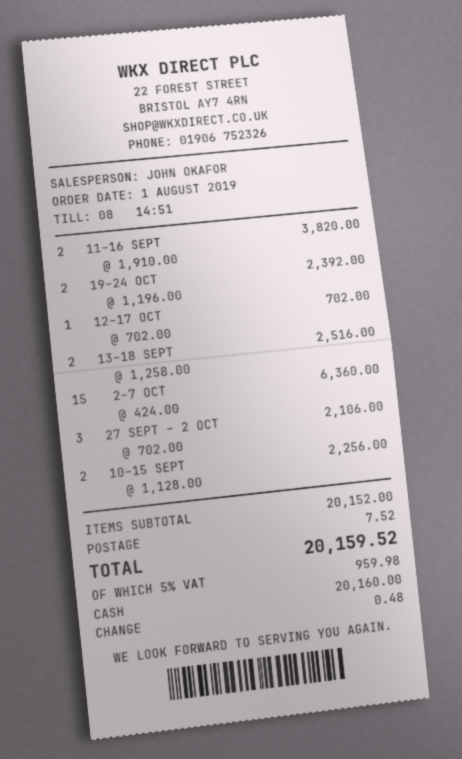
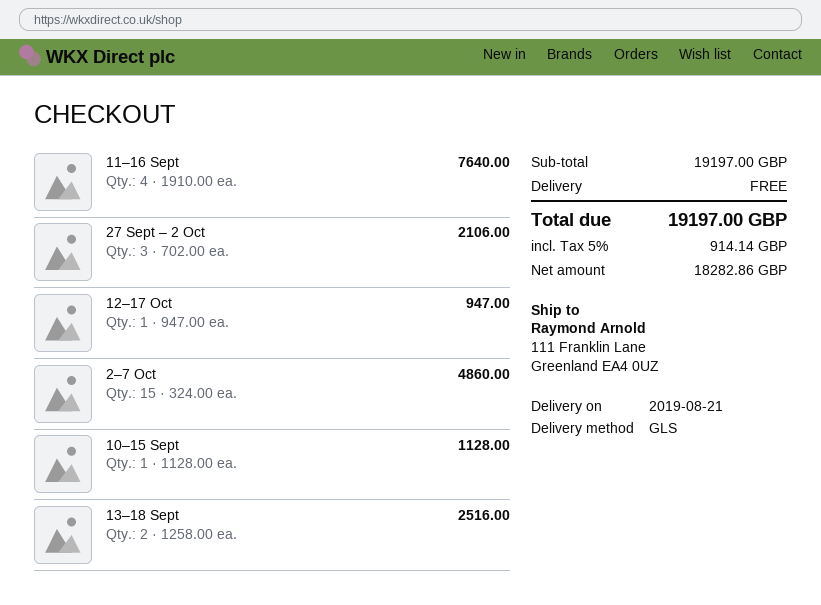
11–16 SEPT: 2 x 1910.00 = 3820.00 -> 4 x 1910.00 = 7640.00
19–24 OCT: 2 x 1196.00 = 2392.00 -> none
12–17 OCT: 1 x 702.00 = 702.00 -> 1 x 947.00 = 947.00
2–7 OCT: 15 x 424.00 = 6360.00 -> 15 x 324.00 = 4860.00
10–15 SEPT: 2 x 1128.00 = 2256.00 -> 1 x 1128.00 = 1128.00
subtotal: 20152.00 -> 19197.00
shipping: 7.52 -> 0.00
tax: 5% = 959.98 -> 5% = 914.14
total: 20159.52 -> 19197.00

